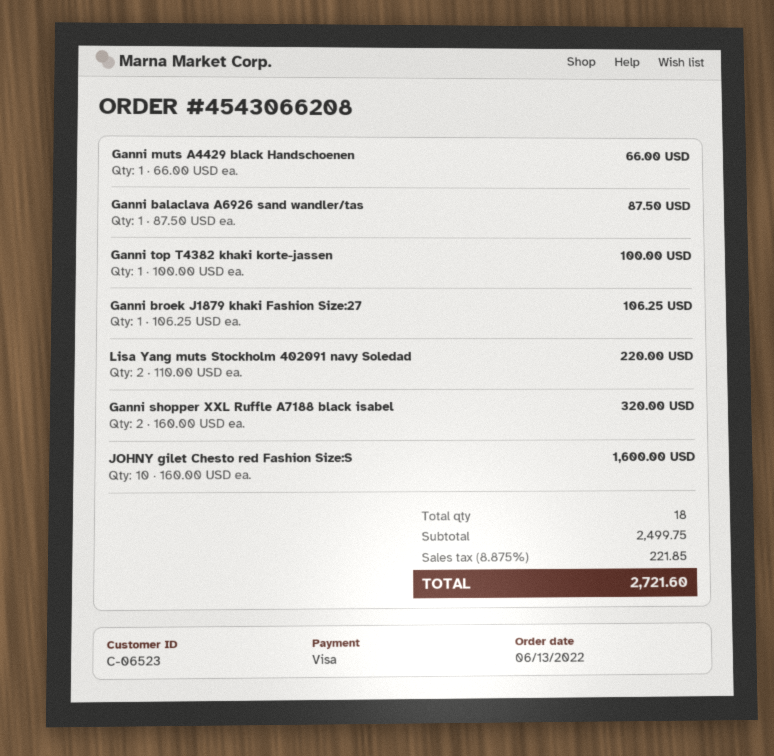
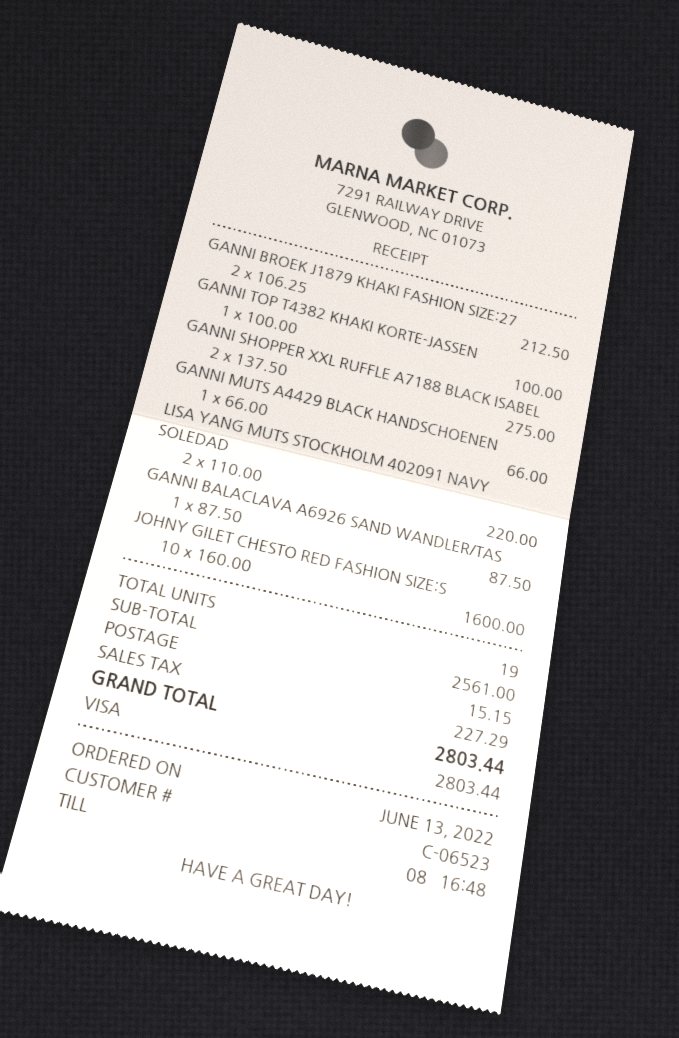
Ganni broek J1879 khaki Fashion Size:27: 1 x 106.25 = 106.25 -> 2 x 106.25 = 212.50
Ganni shopper XXL Ruffle A7188 black isabel: 2 x 160.00 = 320.00 -> 2 x 137.50 = 275.00
total quantity: 18 -> 19
subtotal: 2499.75 -> 2561.00
shipping: none -> 15.15
tax: 221.85 -> 227.29
total: 2721.60 -> 2803.44

